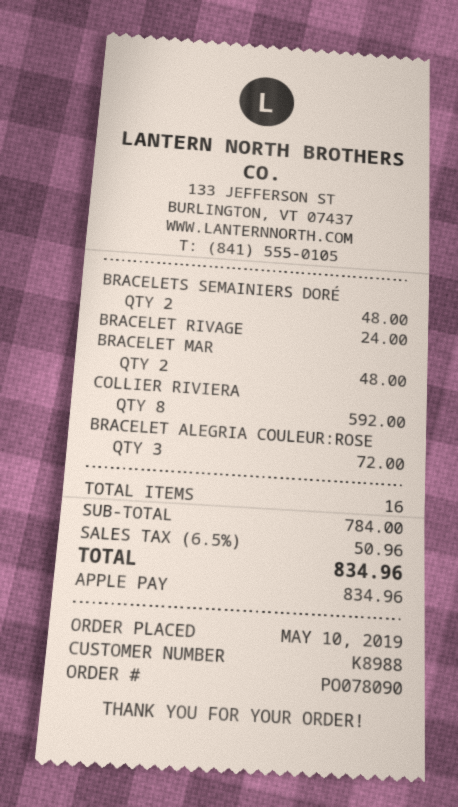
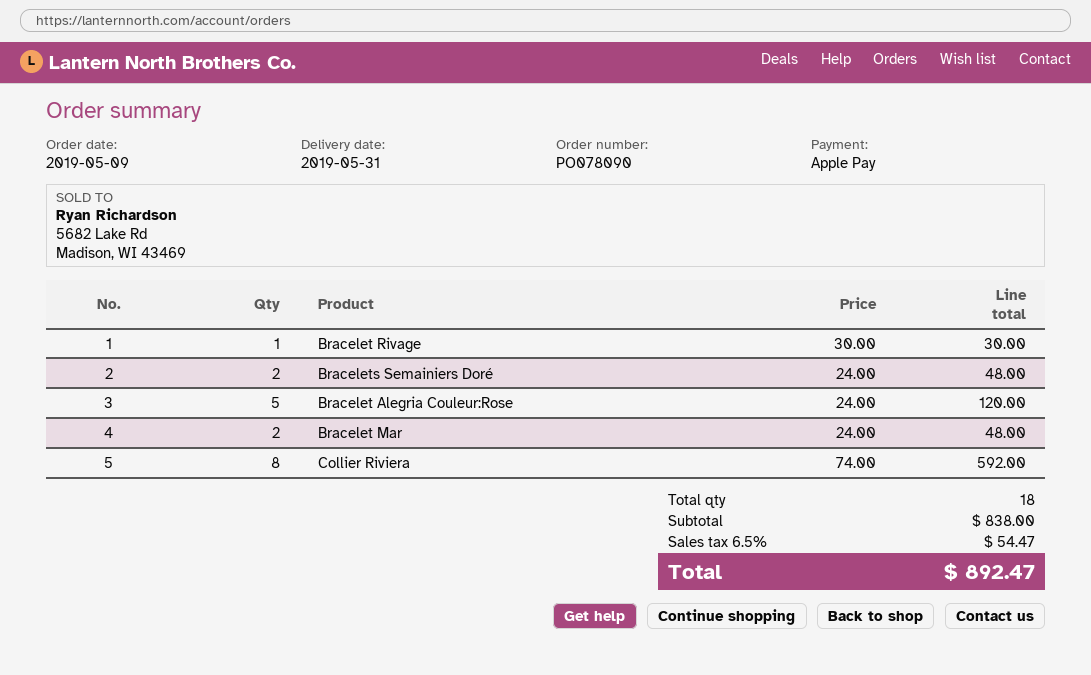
order date: 2019-05-10 -> 2019-05-09
BRACELET RIVAGE: 1 for 24.00 -> 1 for 30.00
BRACELET ALEGRIA COULEUR:ROSE: 3 for 72.00 -> 5 for 120.00
total quantity: 16 -> 18
subtotal: 784.00 -> 838.00
tax: 6.5% = 50.96 -> 6.5% = 54.47
total: 834.96 -> 892.47

